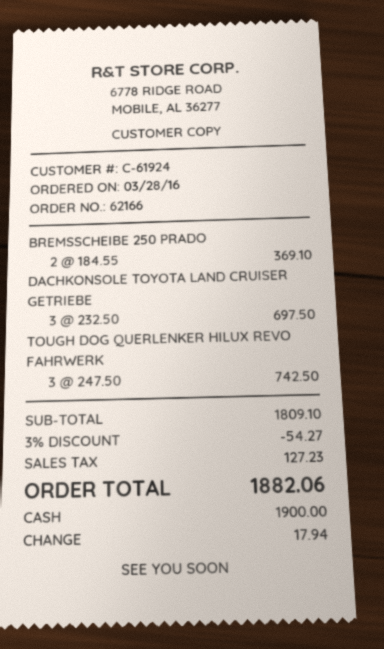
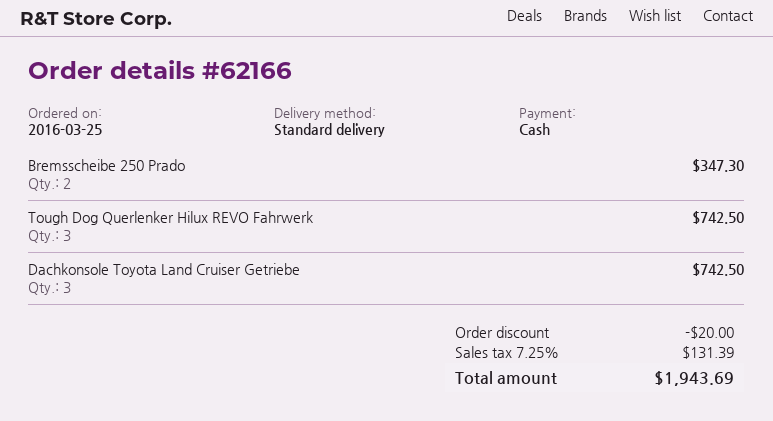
order date: 2016-03-28 -> 2016-03-25
BREMSSCHEIBE 250 PRADO: 2 for 369.10 -> 2 for 347.30
DACHKONSOLE TOYOTA LAND CRUISER GETRIEBE: 3 for 697.50 -> 3 for 742.50
discount: 54.27 -> 20.00
tax: 127.23 -> 131.39
total: 1882.06 -> 1943.69

